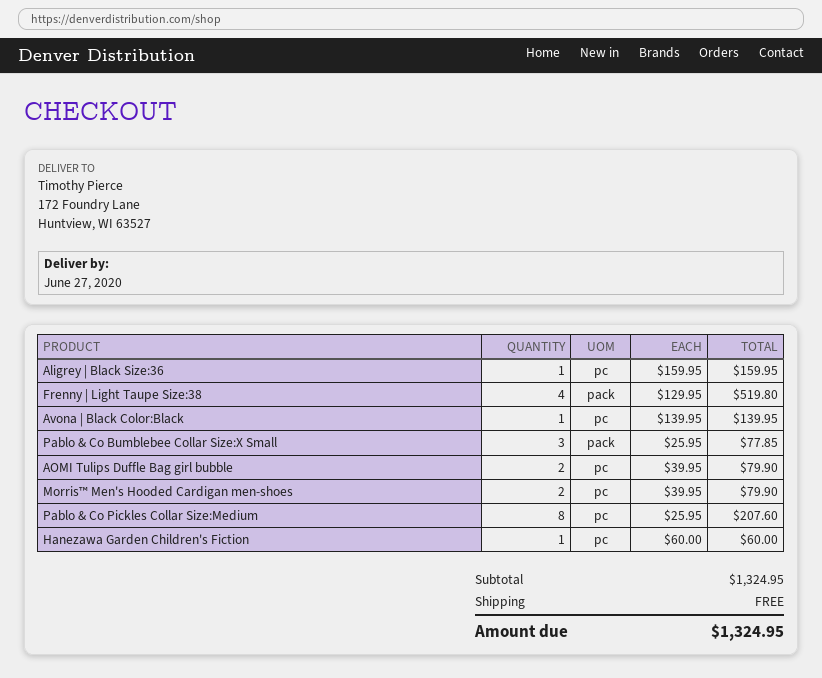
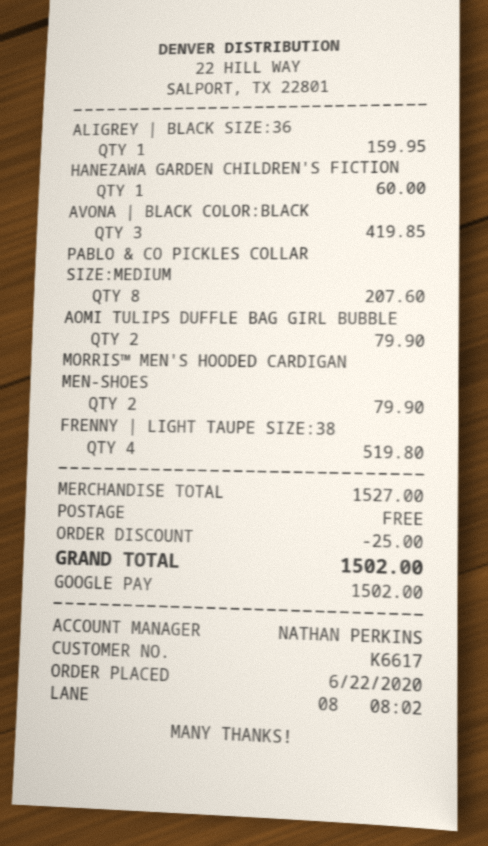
Avona | Black Color:Black: 1 for 139.95 -> 3 for 419.85
Pablo & Co Bumblebee Collar Size:X Small: 3 for 77.85 -> none
subtotal: 1324.95 -> 1527.00
discount: none -> 25.00
total: 1324.95 -> 1502.00

